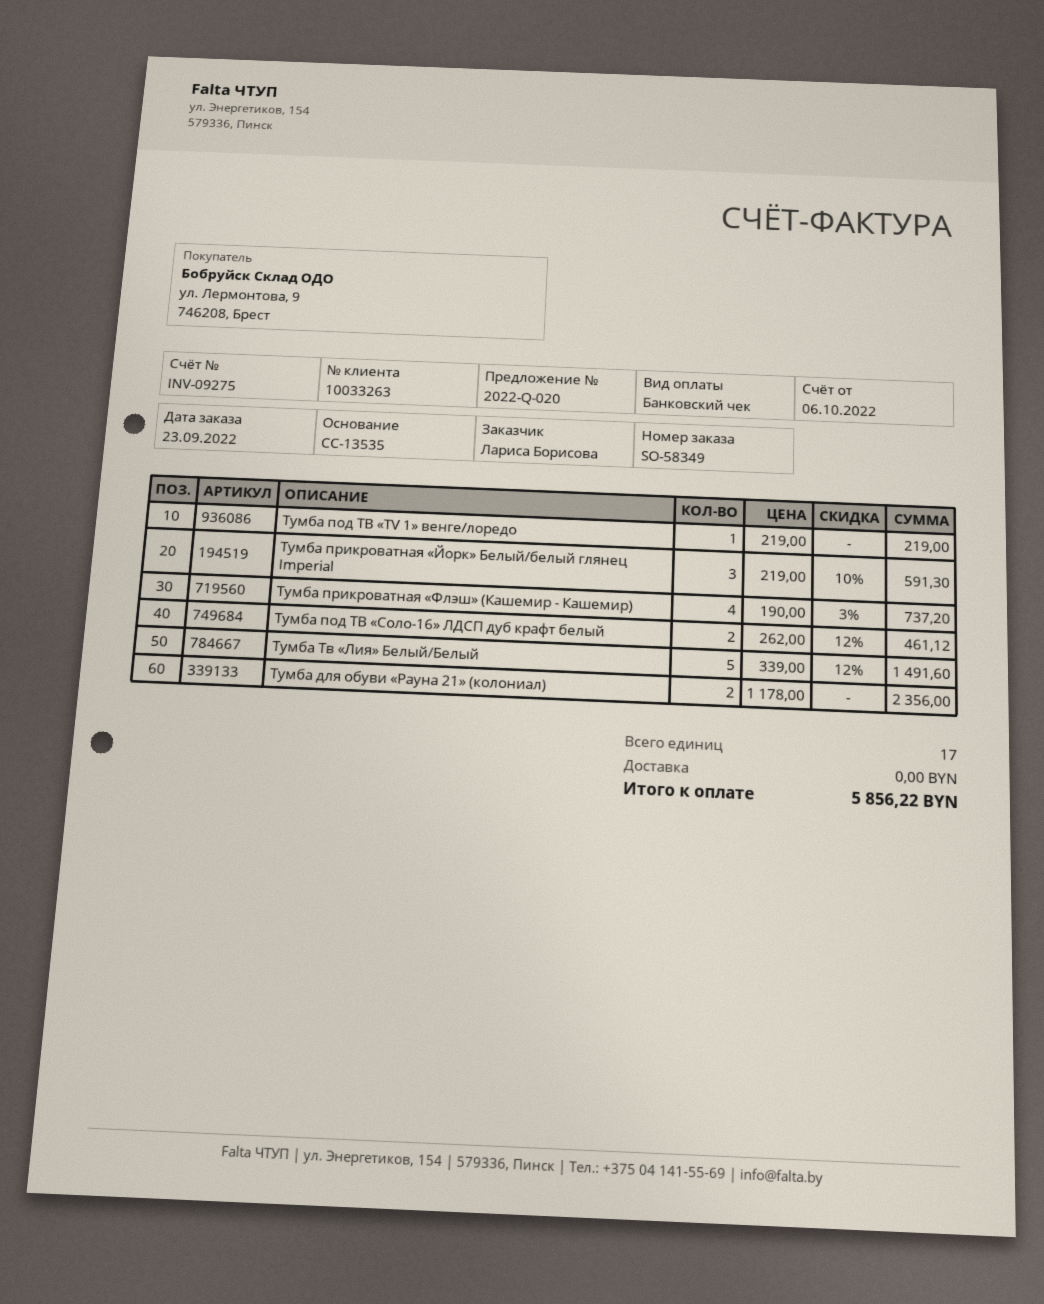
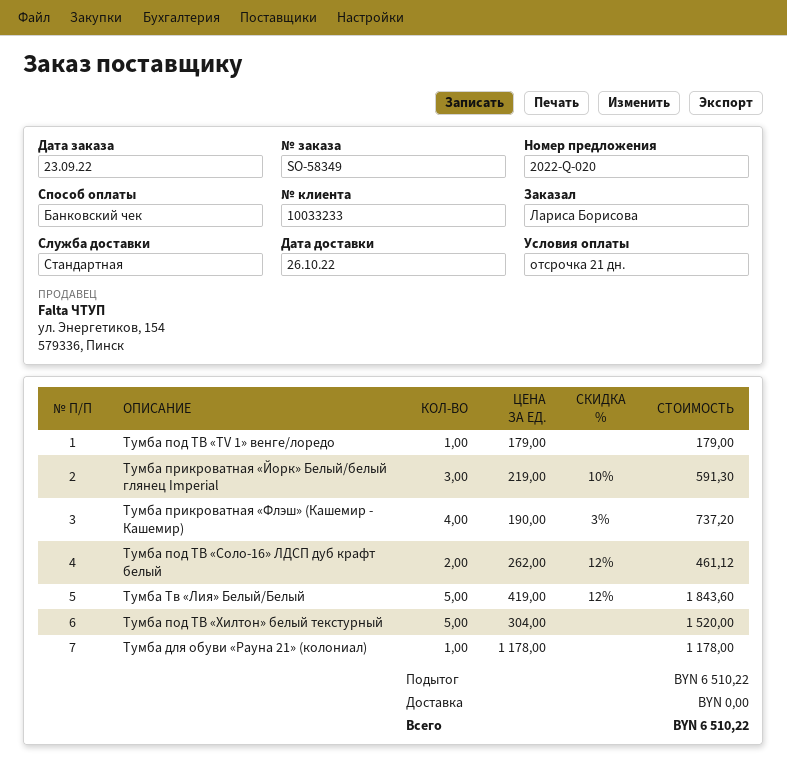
customer number: 10033263 -> 10033233
Тумба под ТВ «TV 1» венге/лоредо: 1 x 219.00 = 219.00 -> 1 x 179.00 = 179.00
Тумба Тв «Лия» Белый/Белый: 5 x 339.00 - 12% = 1491.60 -> 5 x 419.00 - 12% = 1843.60
Тумба для обуви «Рауна 21» (колониал): 2 x 1178.00 = 2356.00 -> 1 x 1178.00 = 1178.00
Тумба под ТВ «Хилтон» белый текстурный: none -> 5 x 304.00 = 1520.00
total: 5856.22 -> 6510.22

